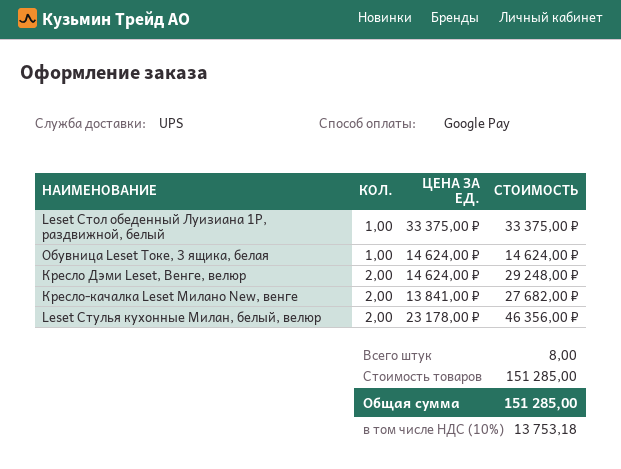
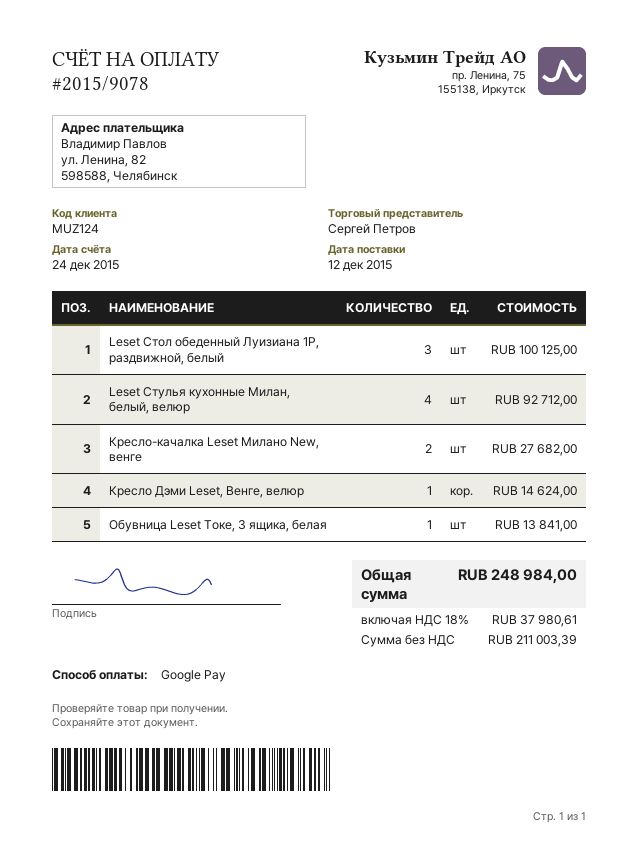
Leset Стол обеденный Луизиана 1Р, раздвижной, белый: 1 for 33375.00 -> 3 for 100125.00
Обувница Leset Токе, 3 ящика, белая: 1 for 14624.00 -> 1 for 13841.00
Кресло Дэми Leset, Венге, велюр: 2 for 29248.00 -> 1 for 14624.00
Leset Стулья кухонные Милан, белый, велюр: 2 for 46356.00 -> 4 for 92712.00
tax: 10% = 13753.18 -> 18% = 37980.61
total: 151285.00 -> 248984.00

